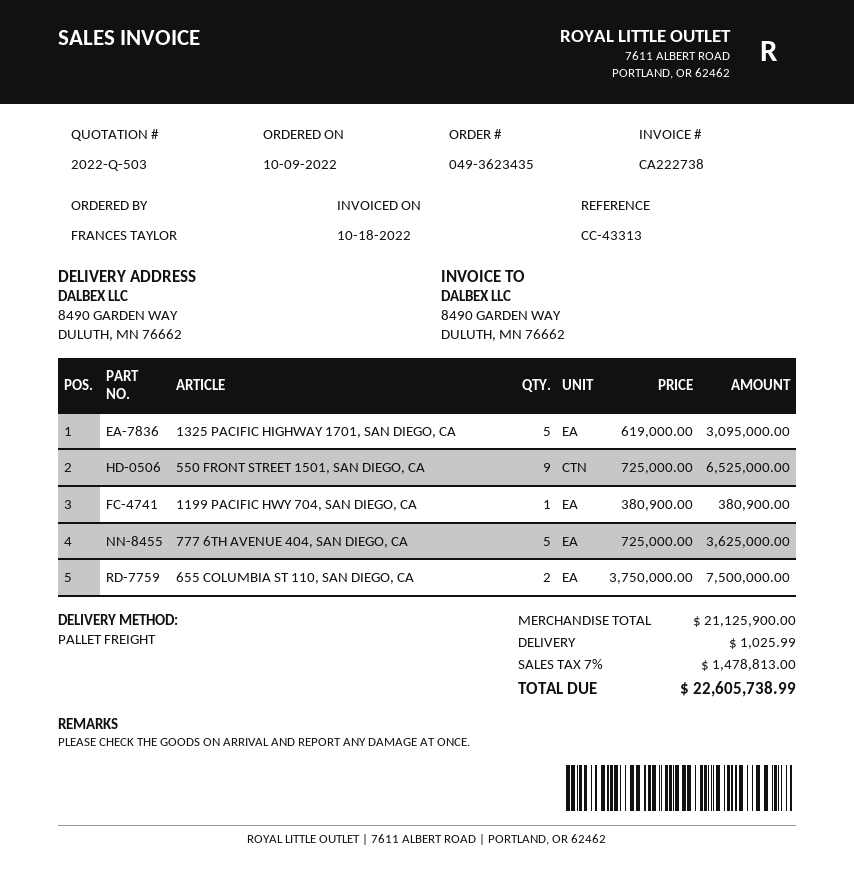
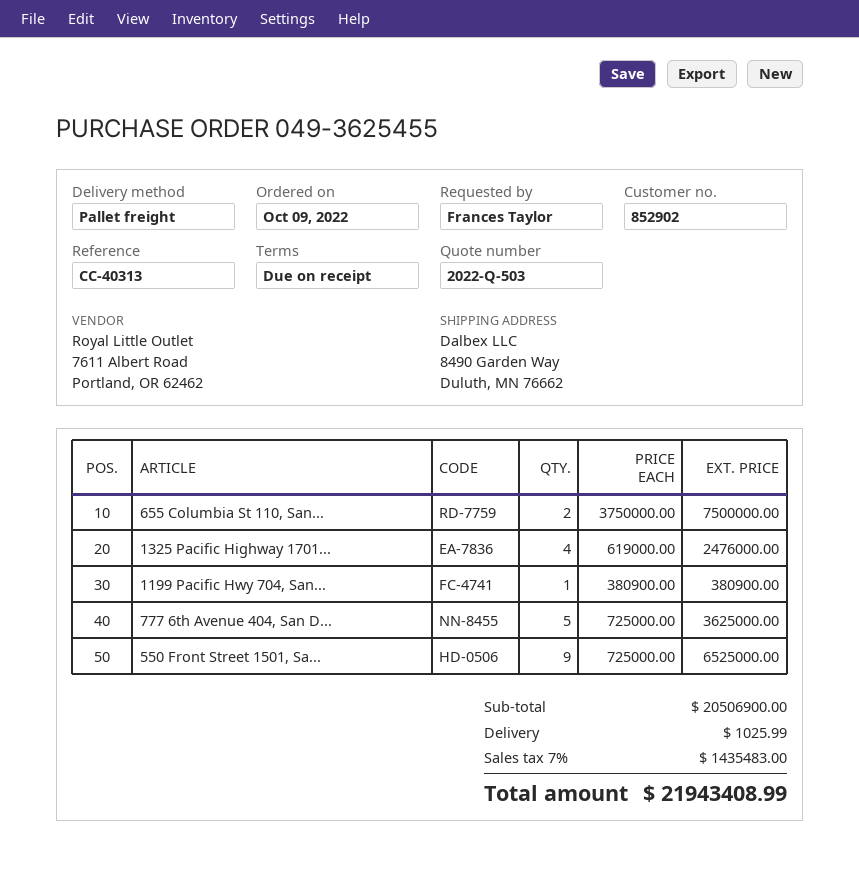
order number: 049-3623435 -> 049-3625455
reference: CC-43313 -> CC-40313
1325 PACIFIC HIGHWAY 1701, SAN DIEGO, CA: 5 x 619000.00 = 3095000.00 -> 4 x 619000.00 = 2476000.00
subtotal: 21125900.00 -> 20506900.00
tax: 7% = 1478813.00 -> 7% = 1435483.00
total: 22605738.99 -> 21943408.99

